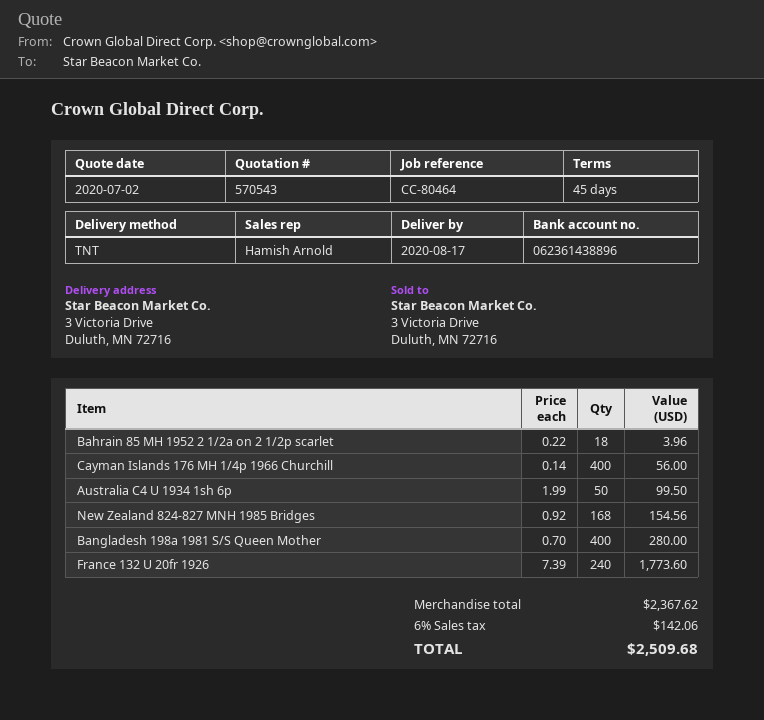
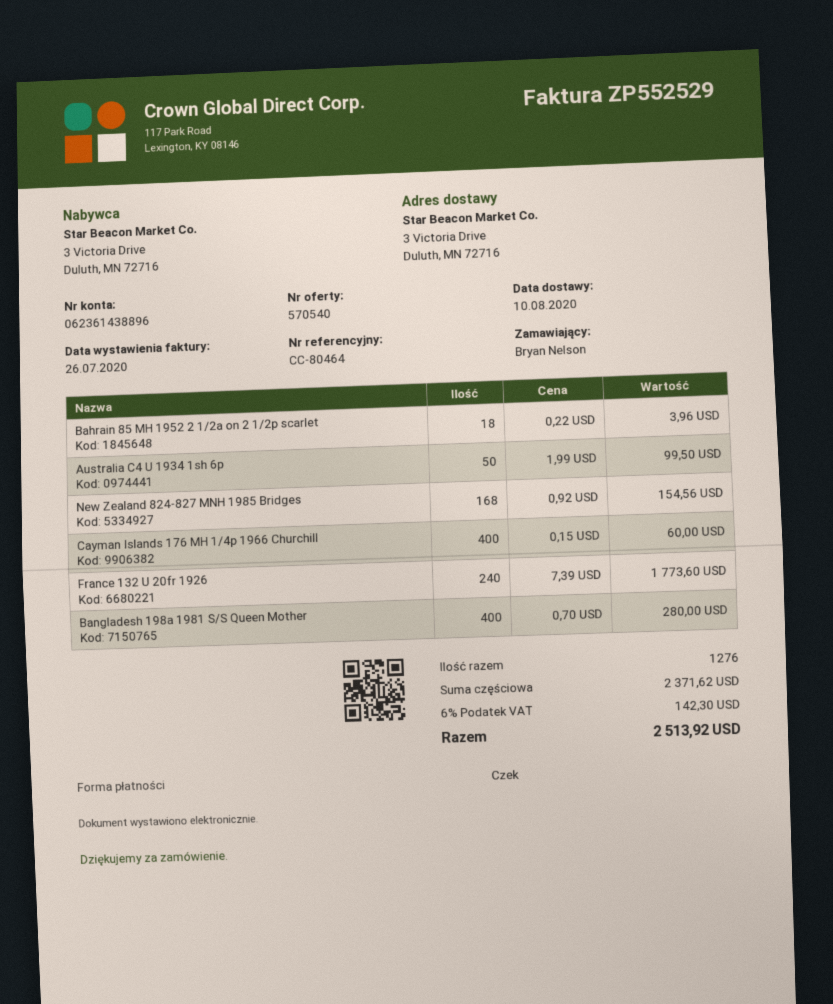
quote number: 570543 -> 570540
delivery date: 2020-08-17 -> 2020-08-10
Cayman Islands 176 MH 1/4p 1966 Churchill: 400 x 0.14 = 56.00 -> 400 x 0.15 = 60.00
subtotal: 2367.62 -> 2371.62
tax: 6% = 142.06 -> 6% = 142.30
total: 2509.68 -> 2513.92

